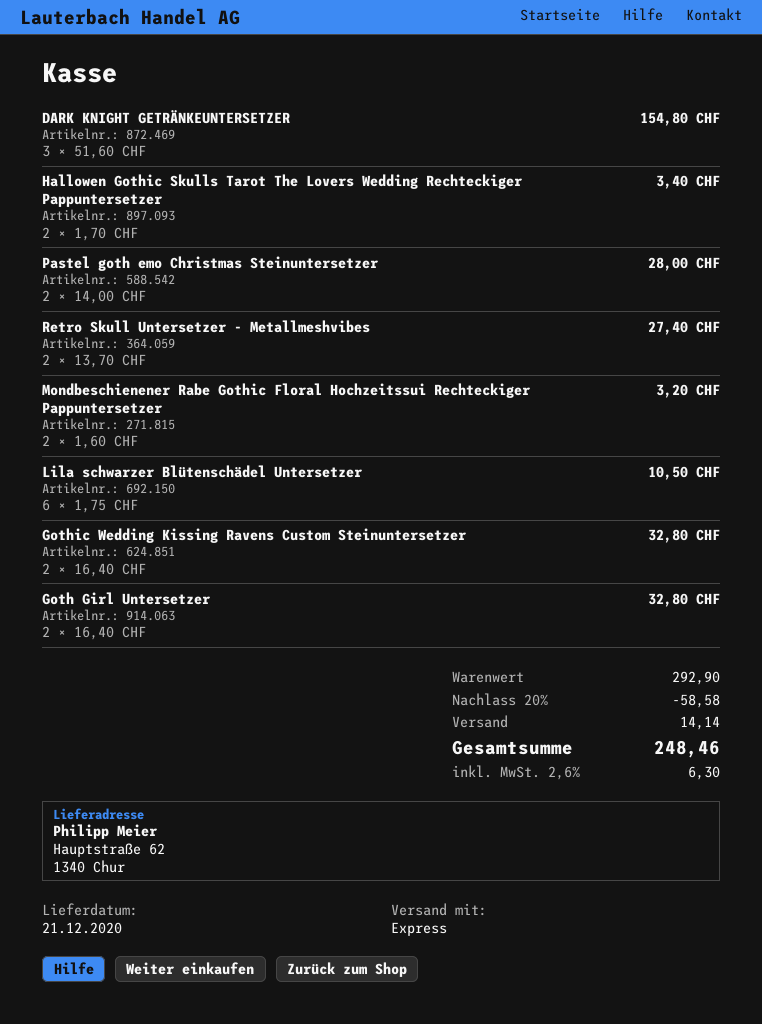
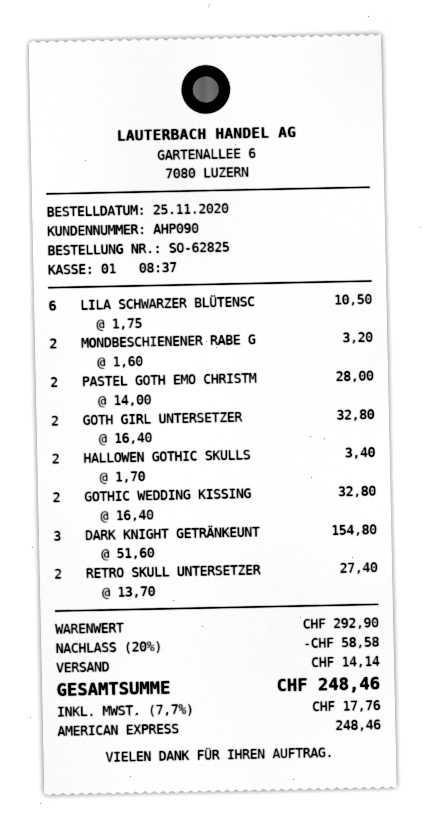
tax: 2.6% = 6.30 -> 7.7% = 17.76

